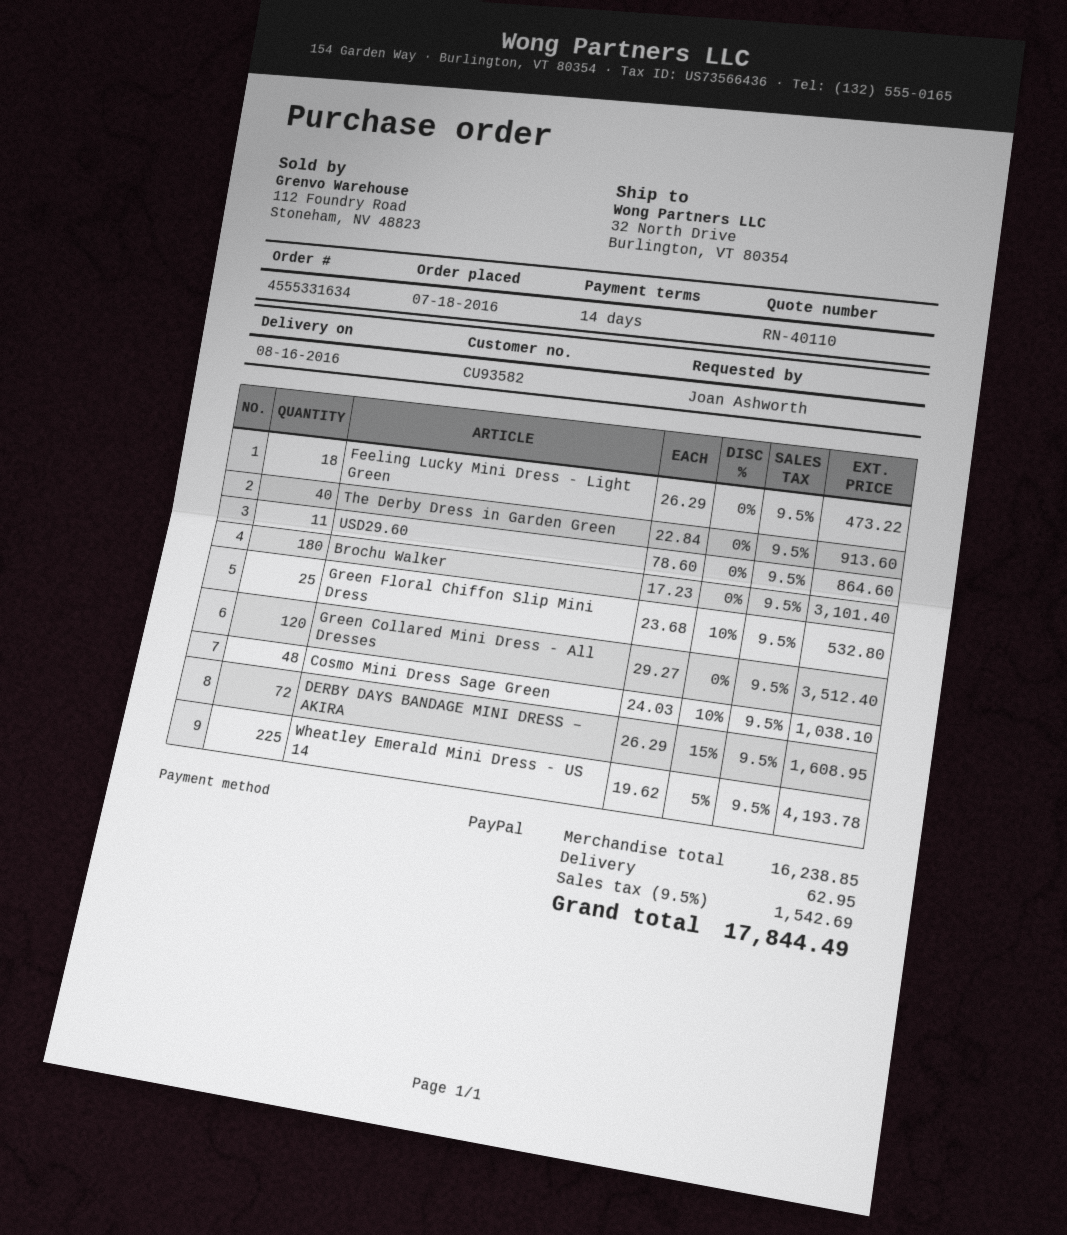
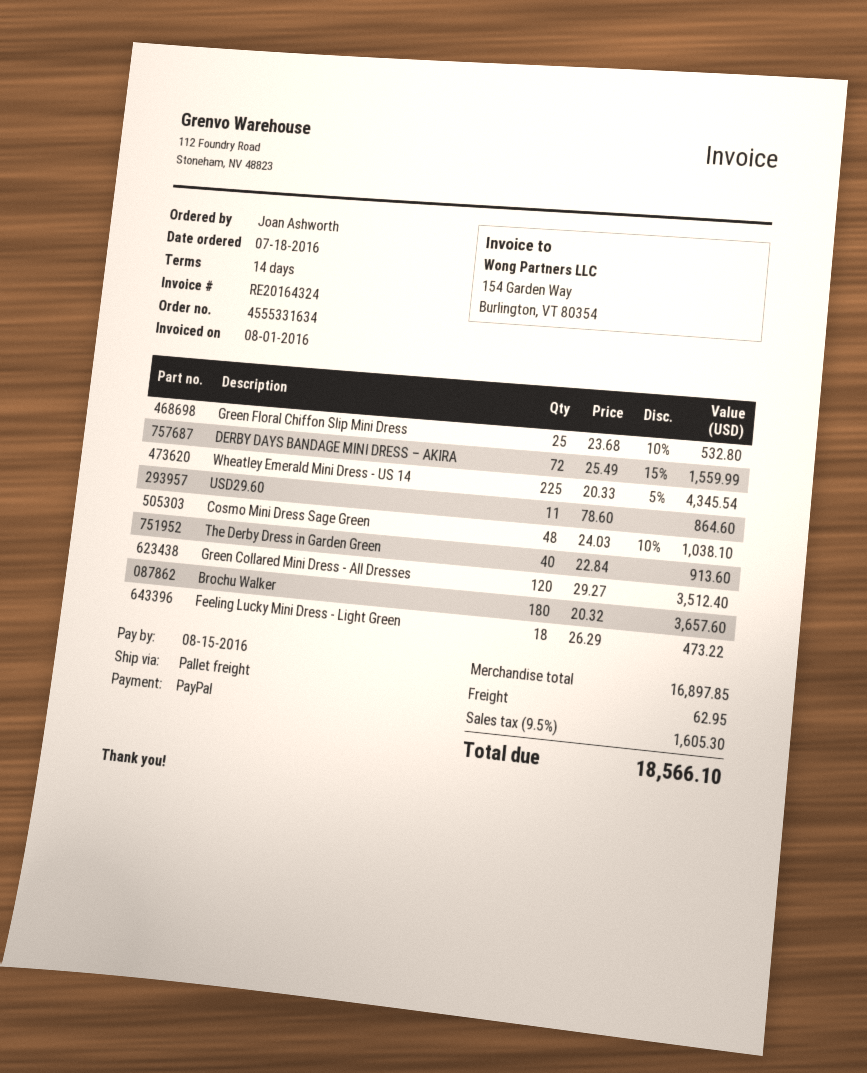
Brochu Walker: 180 x 17.23 = 3101.40 -> 180 x 20.32 = 3657.60
DERBY DAYS BANDAGE MINI DRESS – AKIRA: 72 x 26.29 - 15% = 1608.95 -> 72 x 25.49 - 15% = 1559.99
Wheatley Emerald Mini Dress - US 14: 225 x 19.62 - 5% = 4193.78 -> 225 x 20.33 - 5% = 4345.54
subtotal: 16238.85 -> 16897.85
tax: 9.5% = 1542.69 -> 9.5% = 1605.30
total: 17844.49 -> 18566.10

